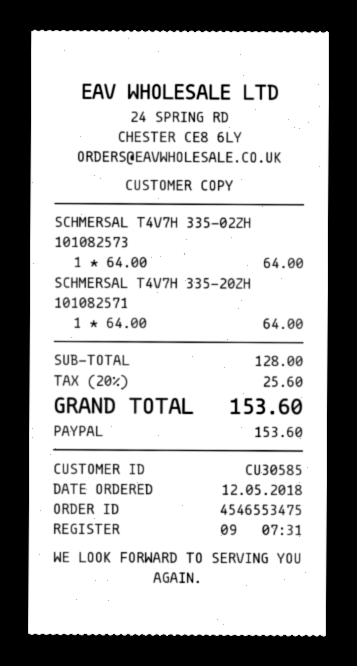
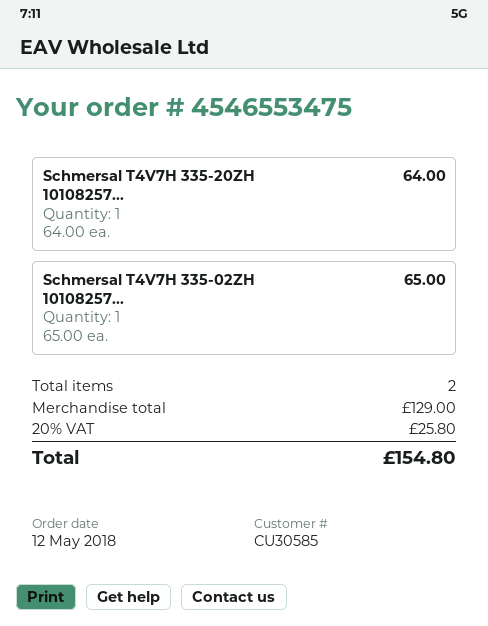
SCHMERSAL T4V7H 335-02ZH 101082573: 1 x 64.00 = 64.00 -> 1 x 65.00 = 65.00
subtotal: 128.00 -> 129.00
tax: 20% = 25.60 -> 20% = 25.80
total: 153.60 -> 154.80

